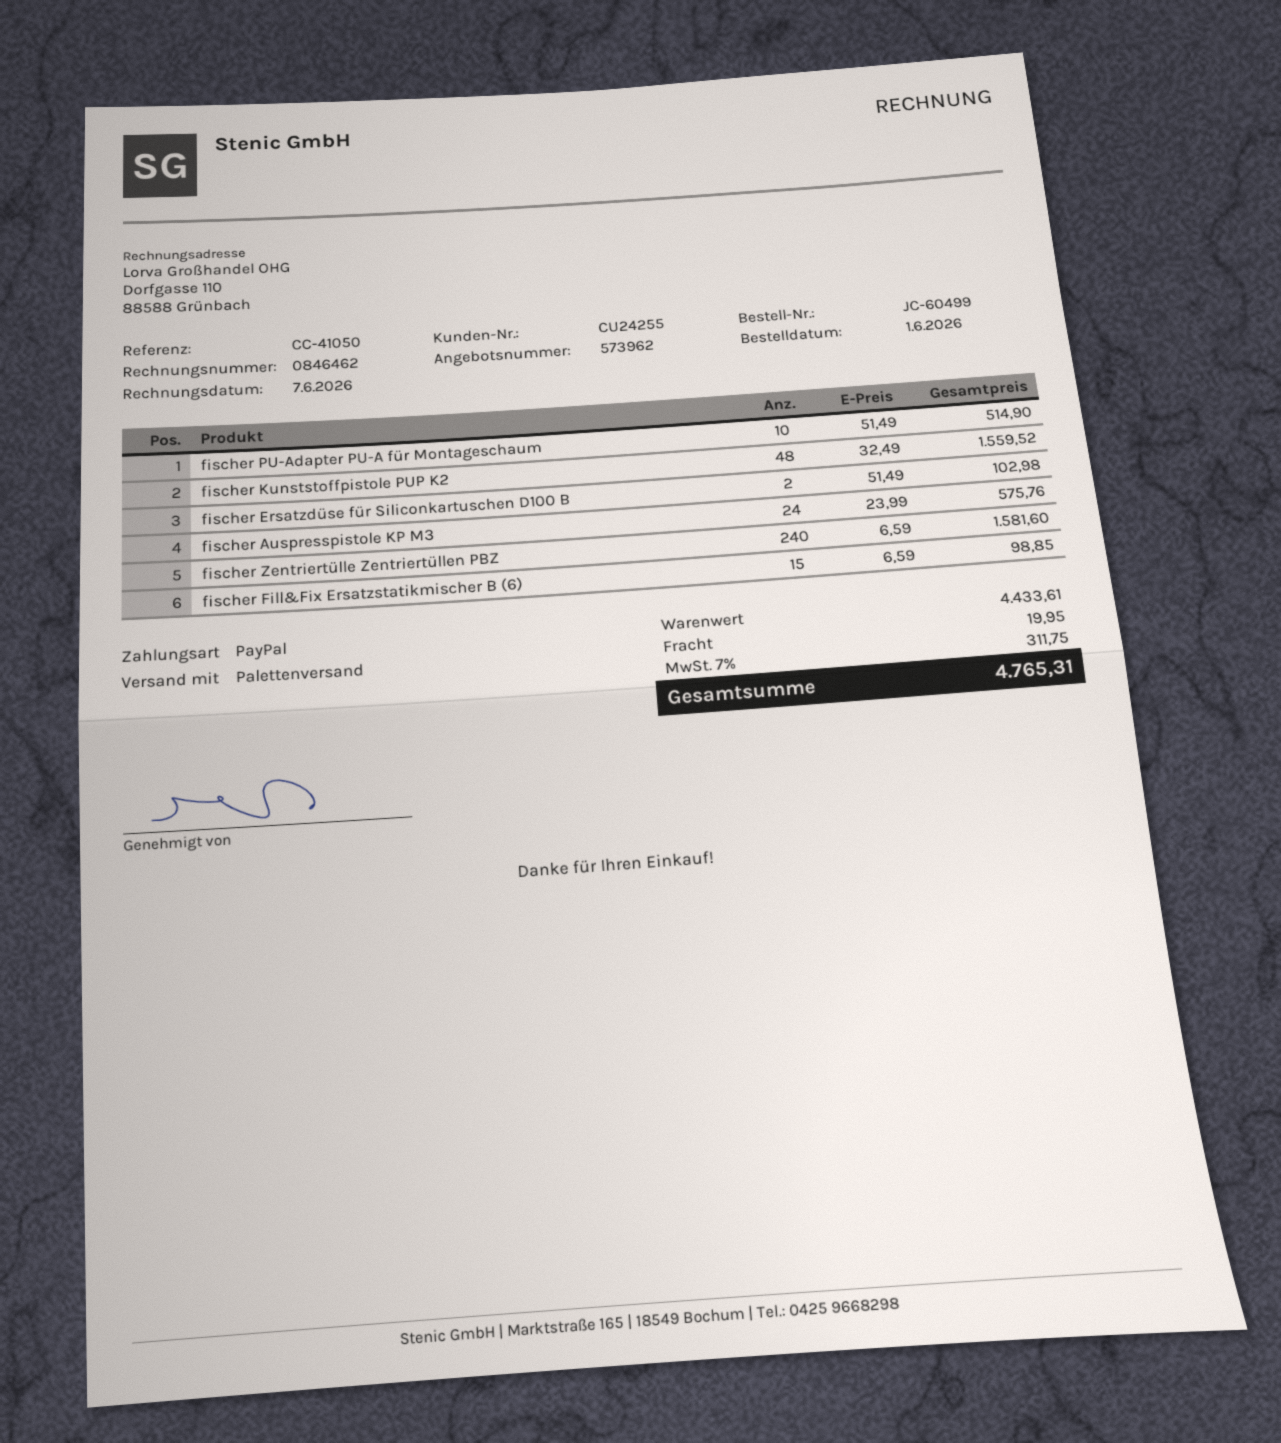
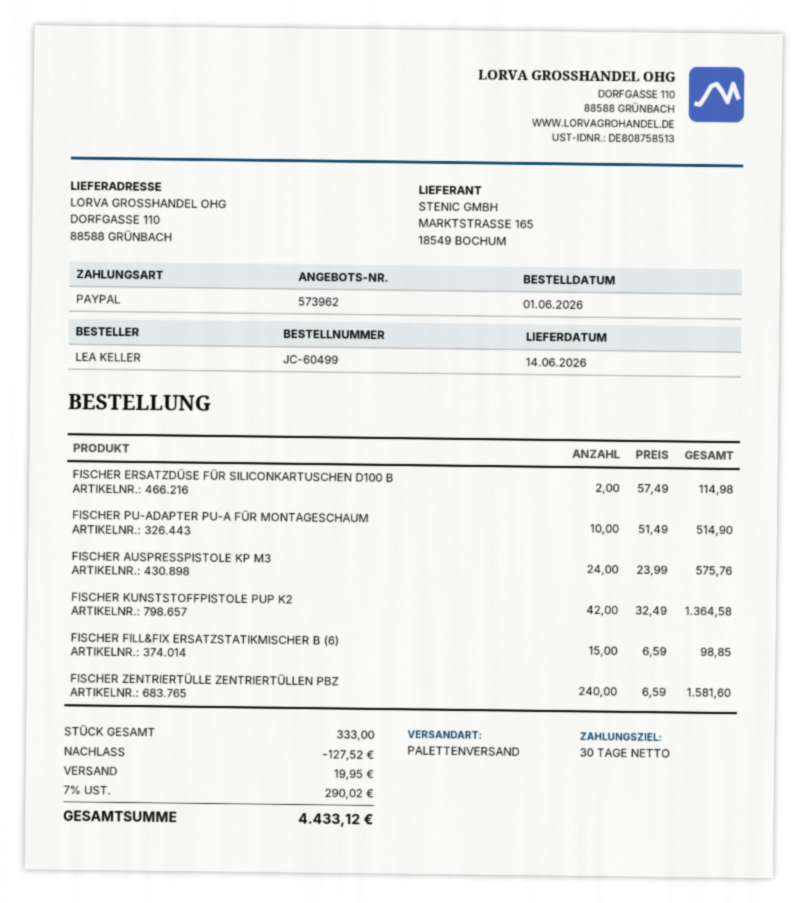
fischer Kunststoffpistole PUP K2: 48 x 32.49 = 1559.52 -> 42 x 32.49 = 1364.58
fischer Ersatzdüse für Siliconkartuschen D100 B: 2 x 51.49 = 102.98 -> 2 x 57.49 = 114.98
discount: none -> 127.52
tax: 7% = 311.75 -> 7% = 290.02
total: 4765.31 -> 4433.12

